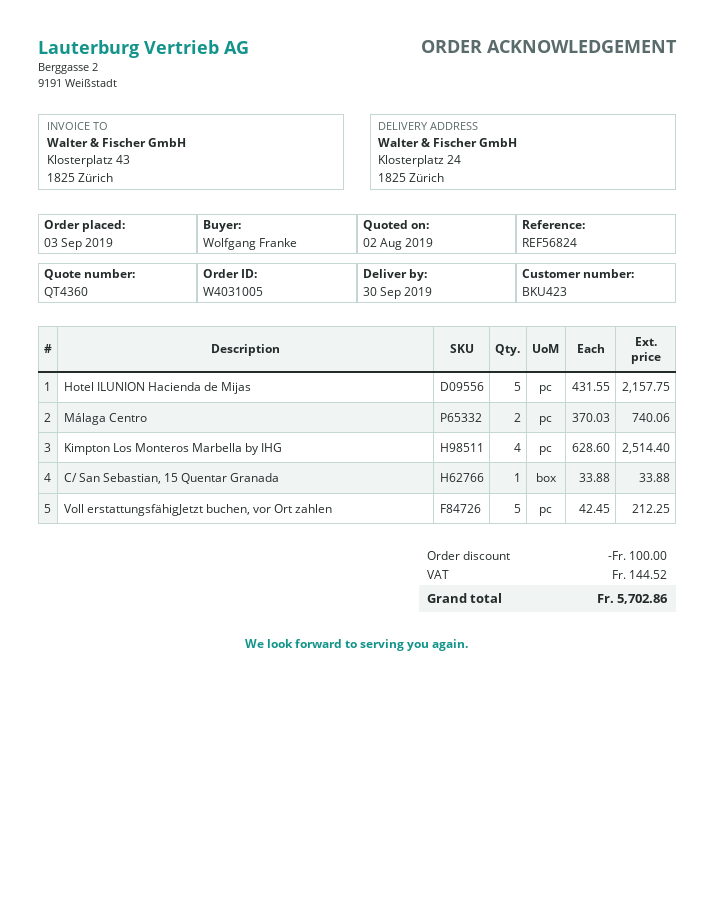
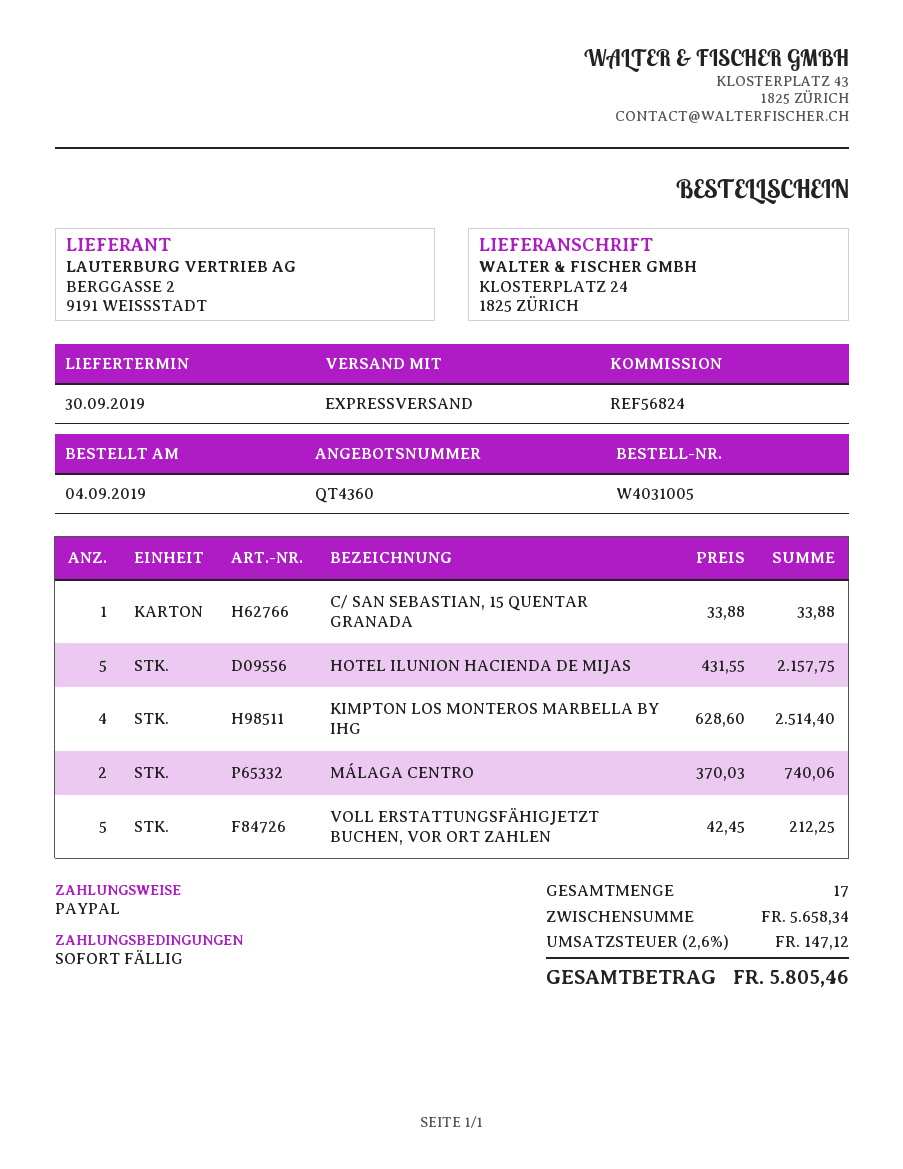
order date: 2019-09-03 -> 2019-09-04
discount: 100.00 -> none
tax: 144.52 -> 147.12
total: 5702.86 -> 5805.46

